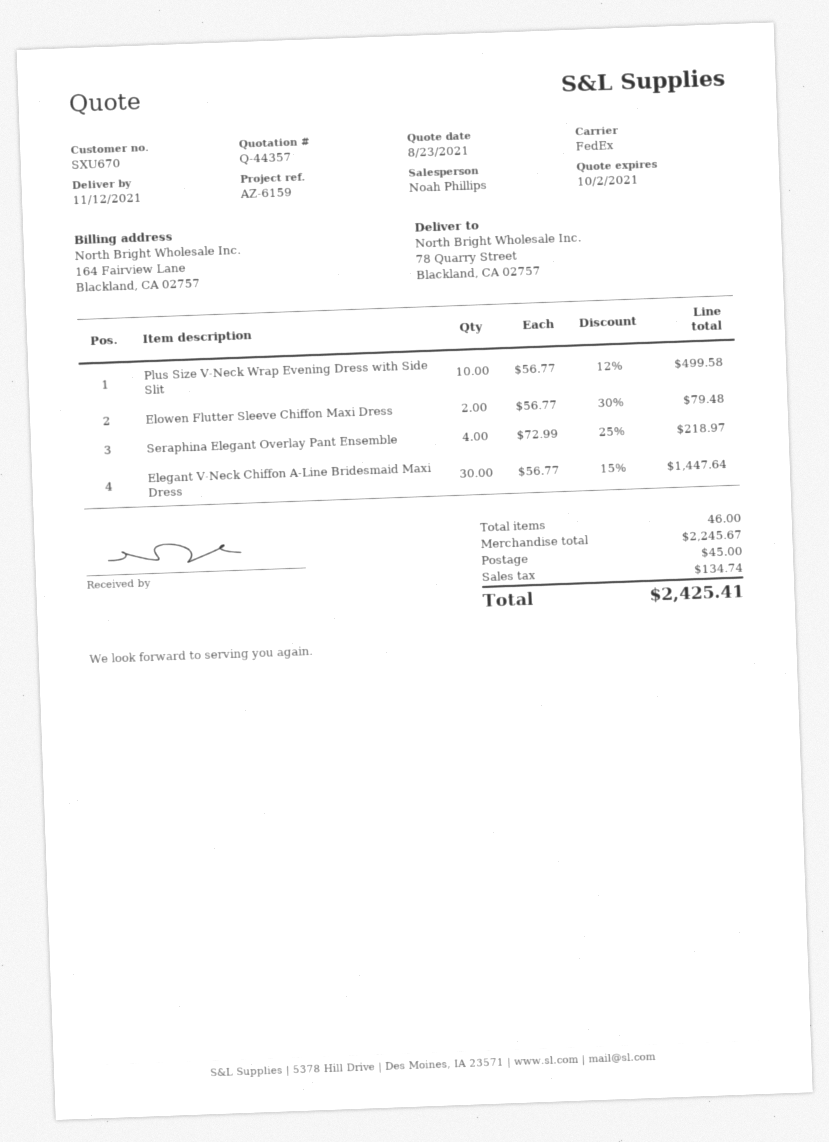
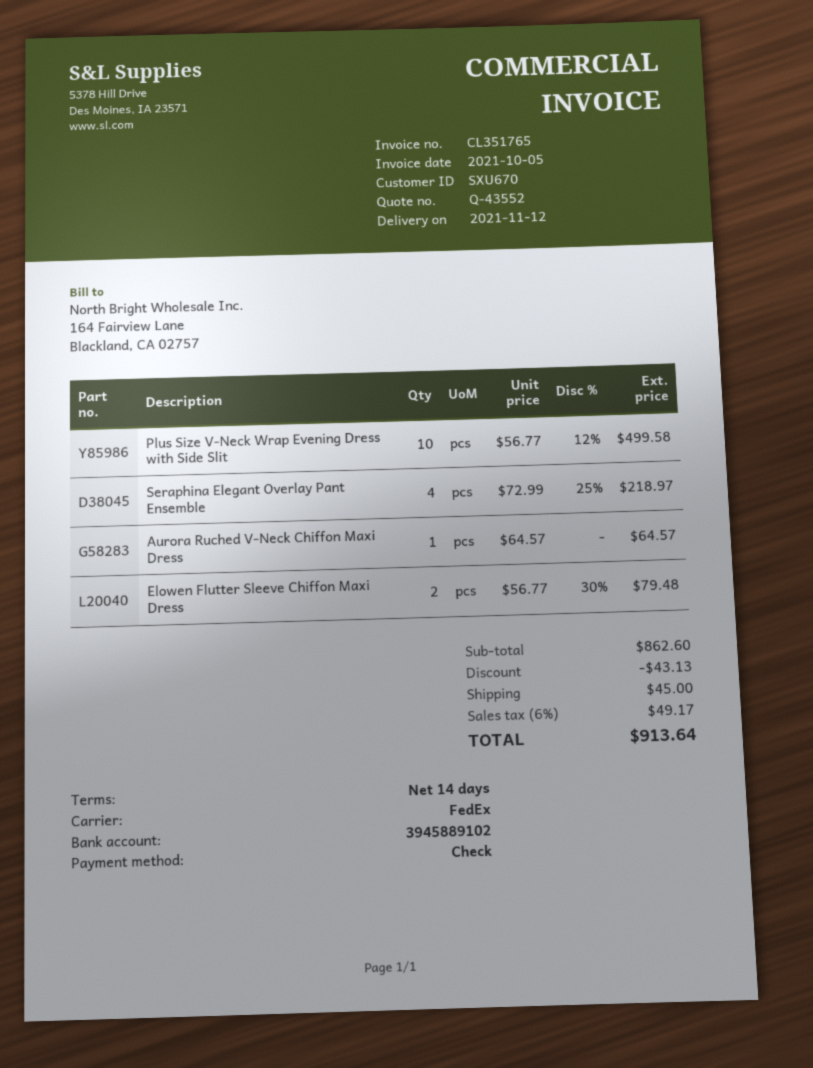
quote number: Q-44357 -> Q-43552
Elegant V-Neck Chiffon A-Line Bridesmaid Maxi Dress: 30 x 56.77 - 15% = 1447.64 -> none
Aurora Ruched V-Neck Chiffon Maxi Dress: none -> 1 x 64.57 = 64.57
subtotal: 2245.67 -> 862.60
discount: none -> 43.13
tax: 134.74 -> 49.17
total: 2425.41 -> 913.64

